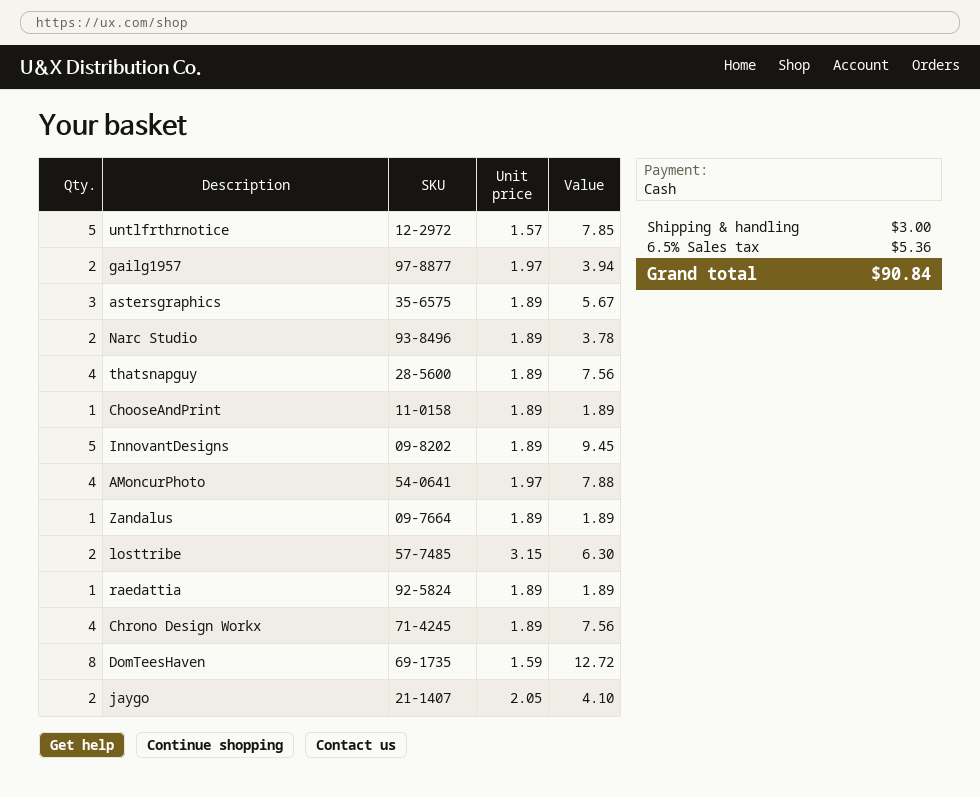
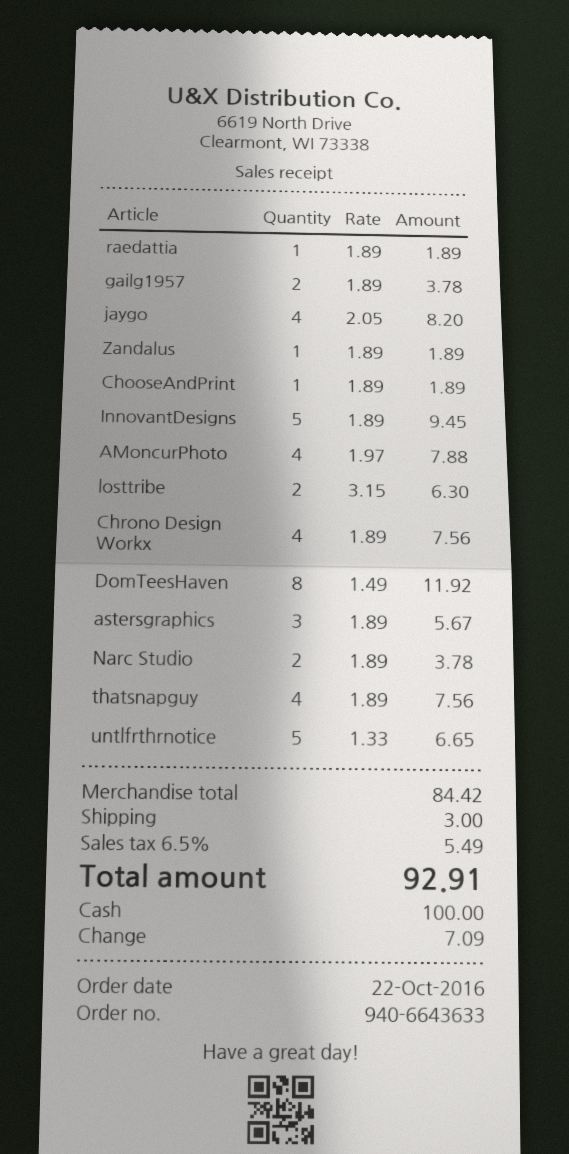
untlfrthrnotice: 5 x 1.57 = 7.85 -> 5 x 1.33 = 6.65
gailg1957: 2 x 1.97 = 3.94 -> 2 x 1.89 = 3.78
DomTeesHaven: 8 x 1.59 = 12.72 -> 8 x 1.49 = 11.92
jaygo: 2 x 2.05 = 4.10 -> 4 x 2.05 = 8.20
tax: 6.5% = 5.36 -> 6.5% = 5.49
total: 90.84 -> 92.91

